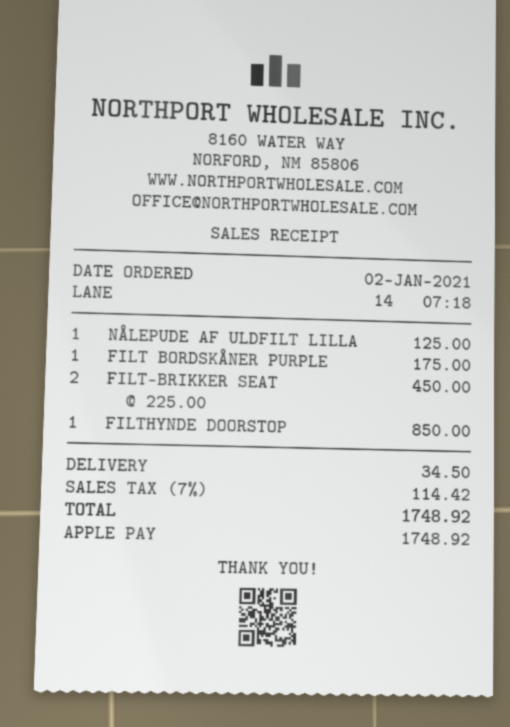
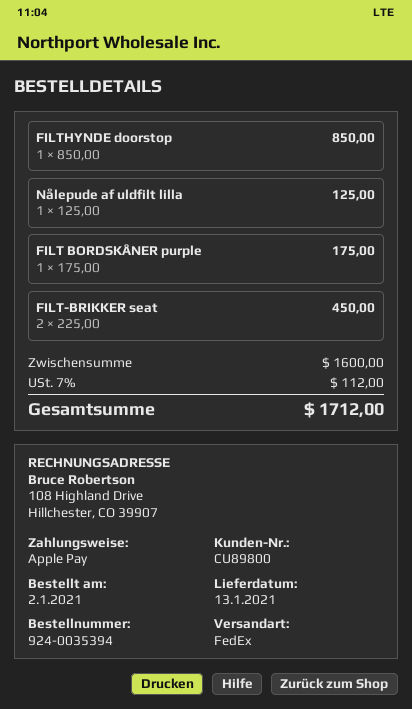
shipping: 34.50 -> none
tax: 7% = 114.42 -> 7% = 112.00
total: 1748.92 -> 1712.00

